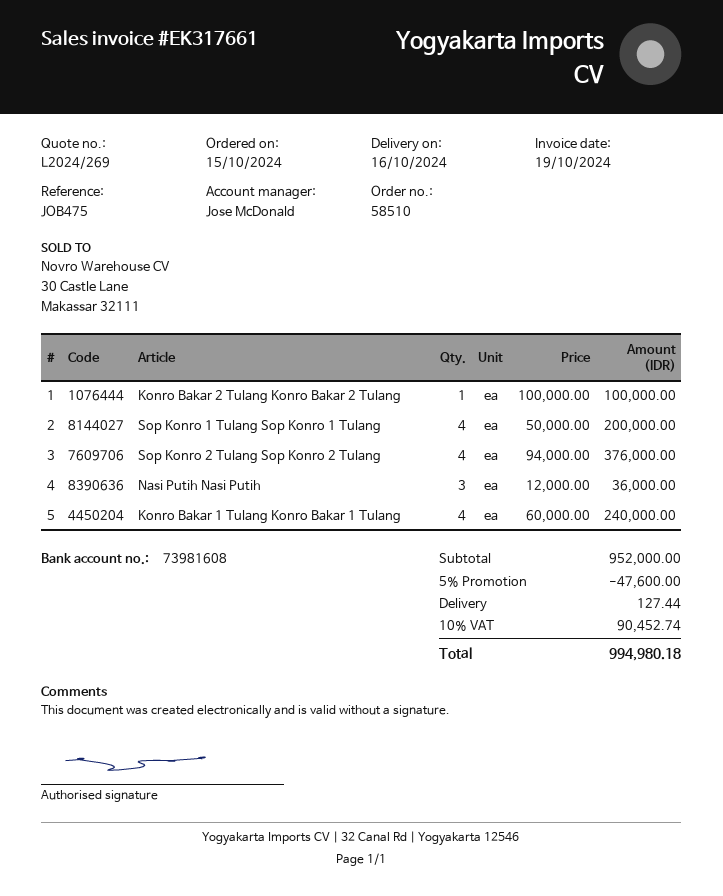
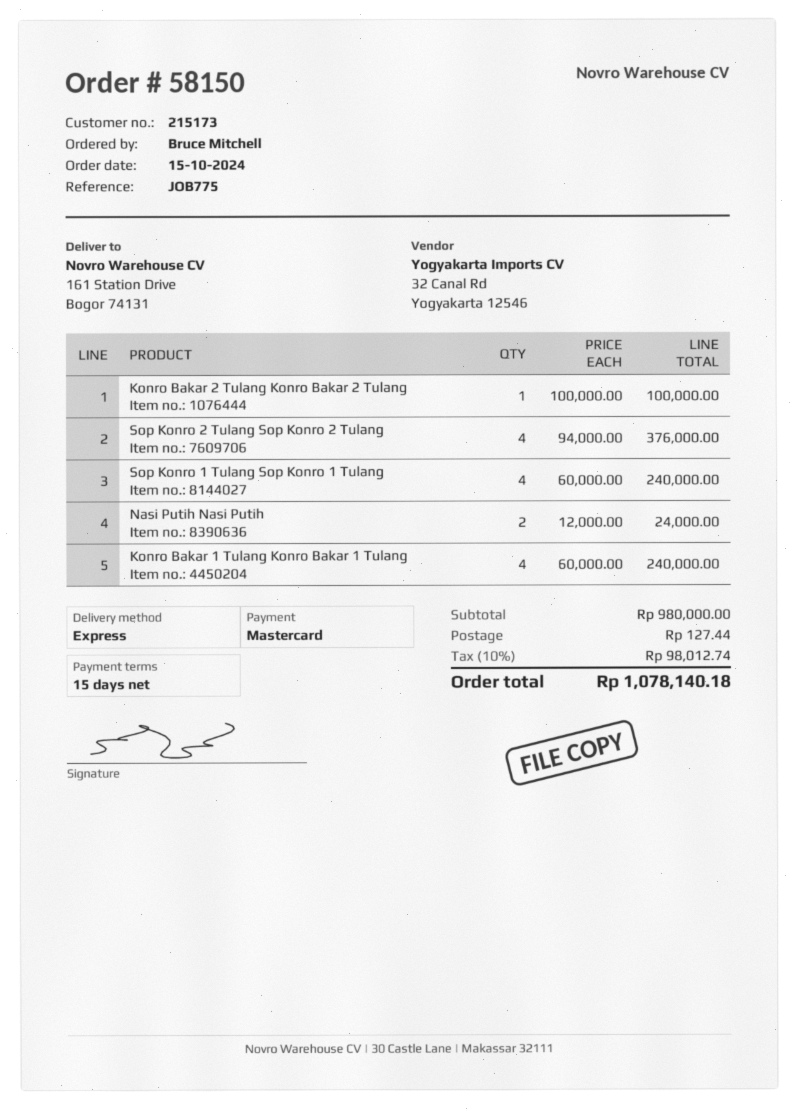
order number: 58510 -> 58150
reference: JOB475 -> JOB775
Sop Konro 1 Tulang Sop Konro 1 Tulang: 4 x 50000.00 = 200000.00 -> 4 x 60000.00 = 240000.00
Nasi Putih Nasi Putih: 3 x 12000.00 = 36000.00 -> 2 x 12000.00 = 24000.00
subtotal: 952000.00 -> 980000.00
discount: 5% = 47600.00 -> none
tax: 10% = 90452.74 -> 10% = 98012.74
total: 994980.18 -> 1078140.18

